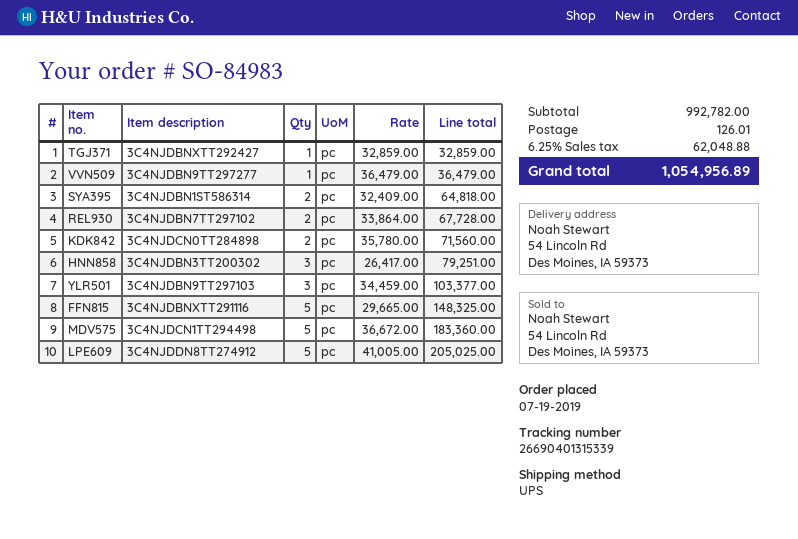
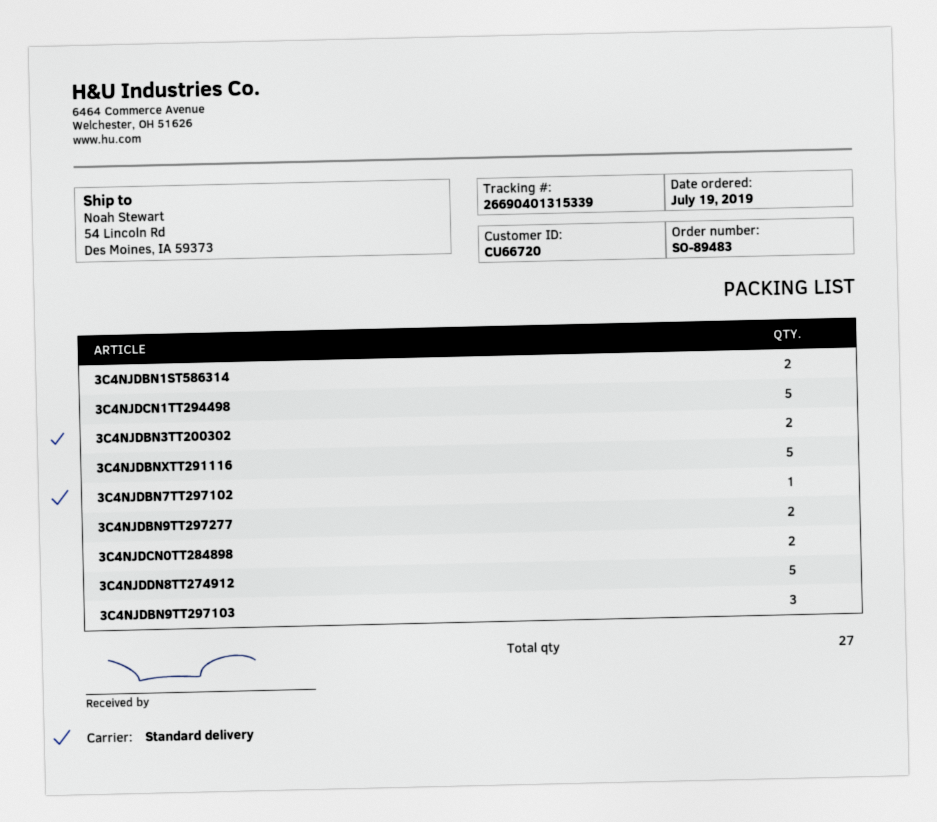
order number: SO-84983 -> SO-89483
shipping method: UPS -> standard
3C4NJDBNXTT292427: 1 -> none
3C4NJDBN9TT297277: 1 -> 2
3C4NJDBN7TT297102: 2 -> 1
3C4NJDBN3TT200302: 3 -> 2

